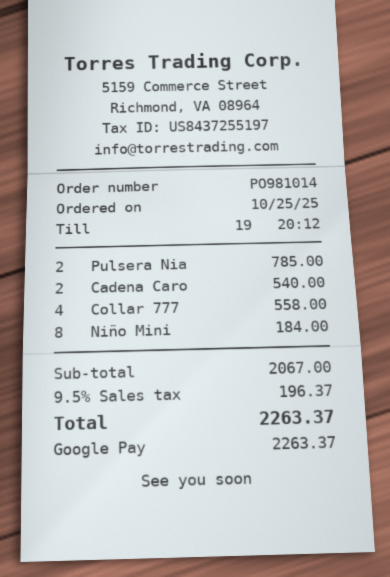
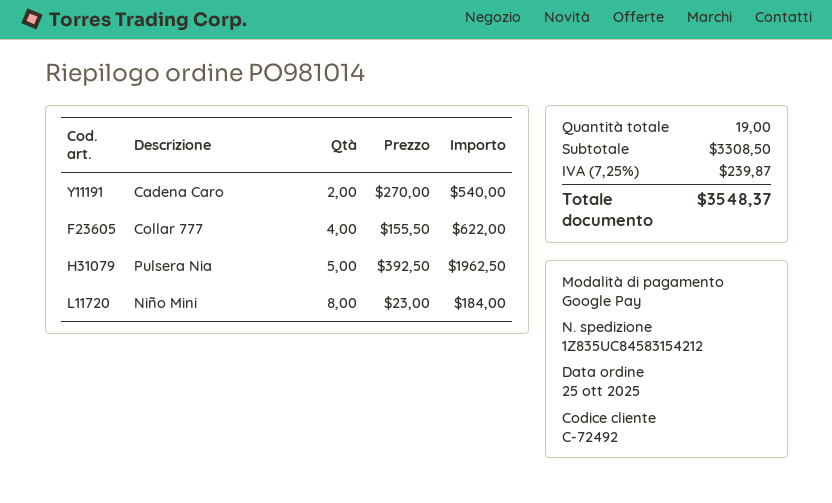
Pulsera Nia: 2 for 785.00 -> 5 for 1962.50
Collar 777: 4 for 558.00 -> 4 for 622.00
subtotal: 2067.00 -> 3308.50
tax: 9.5% = 196.37 -> 7.25% = 239.87
total: 2263.37 -> 3548.37

